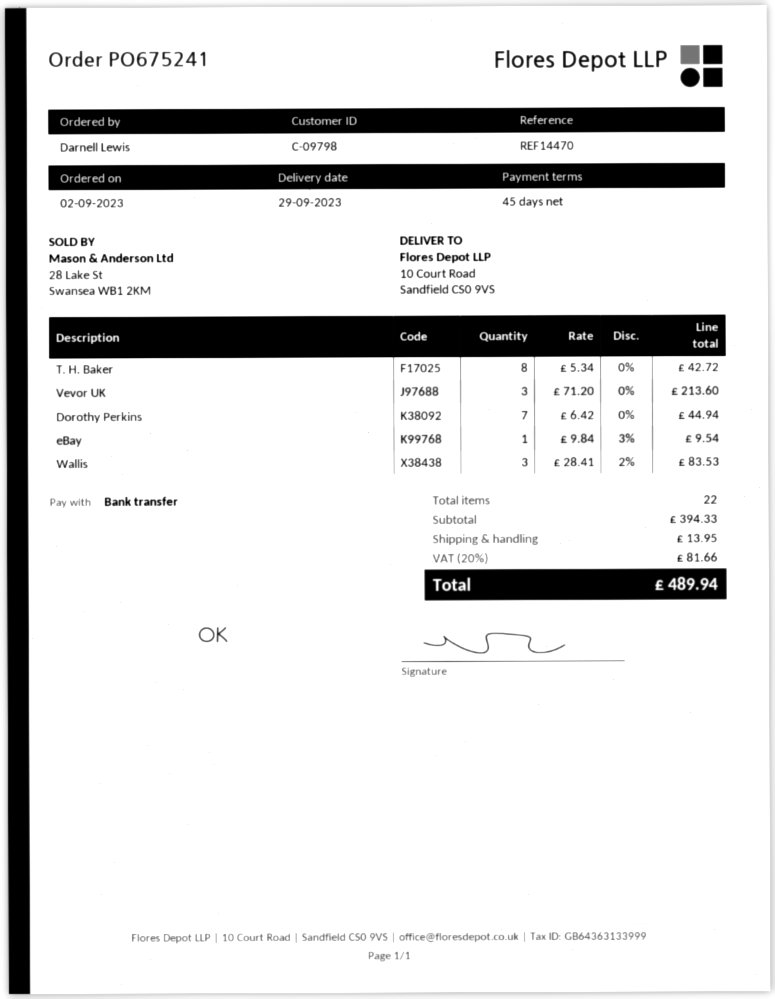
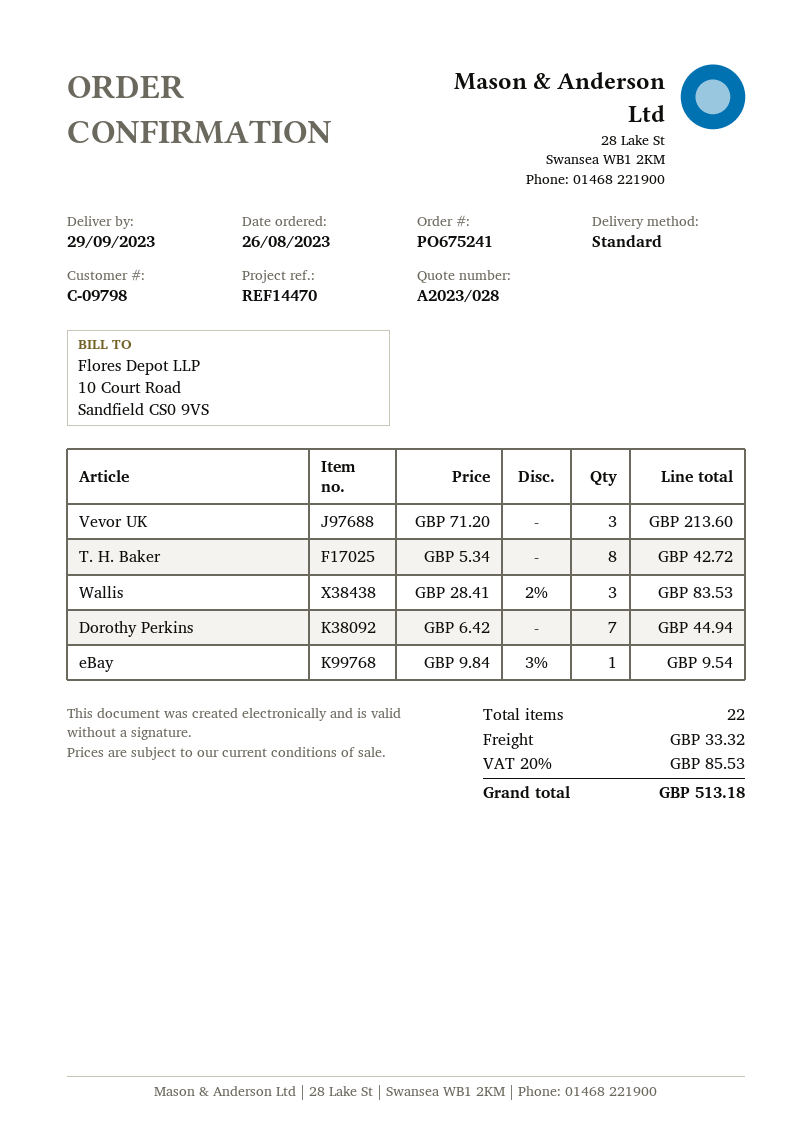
order date: 2023-09-02 -> 2023-08-26
shipping: 13.95 -> 33.32
tax: 20% = 81.66 -> 20% = 85.53
total: 489.94 -> 513.18

